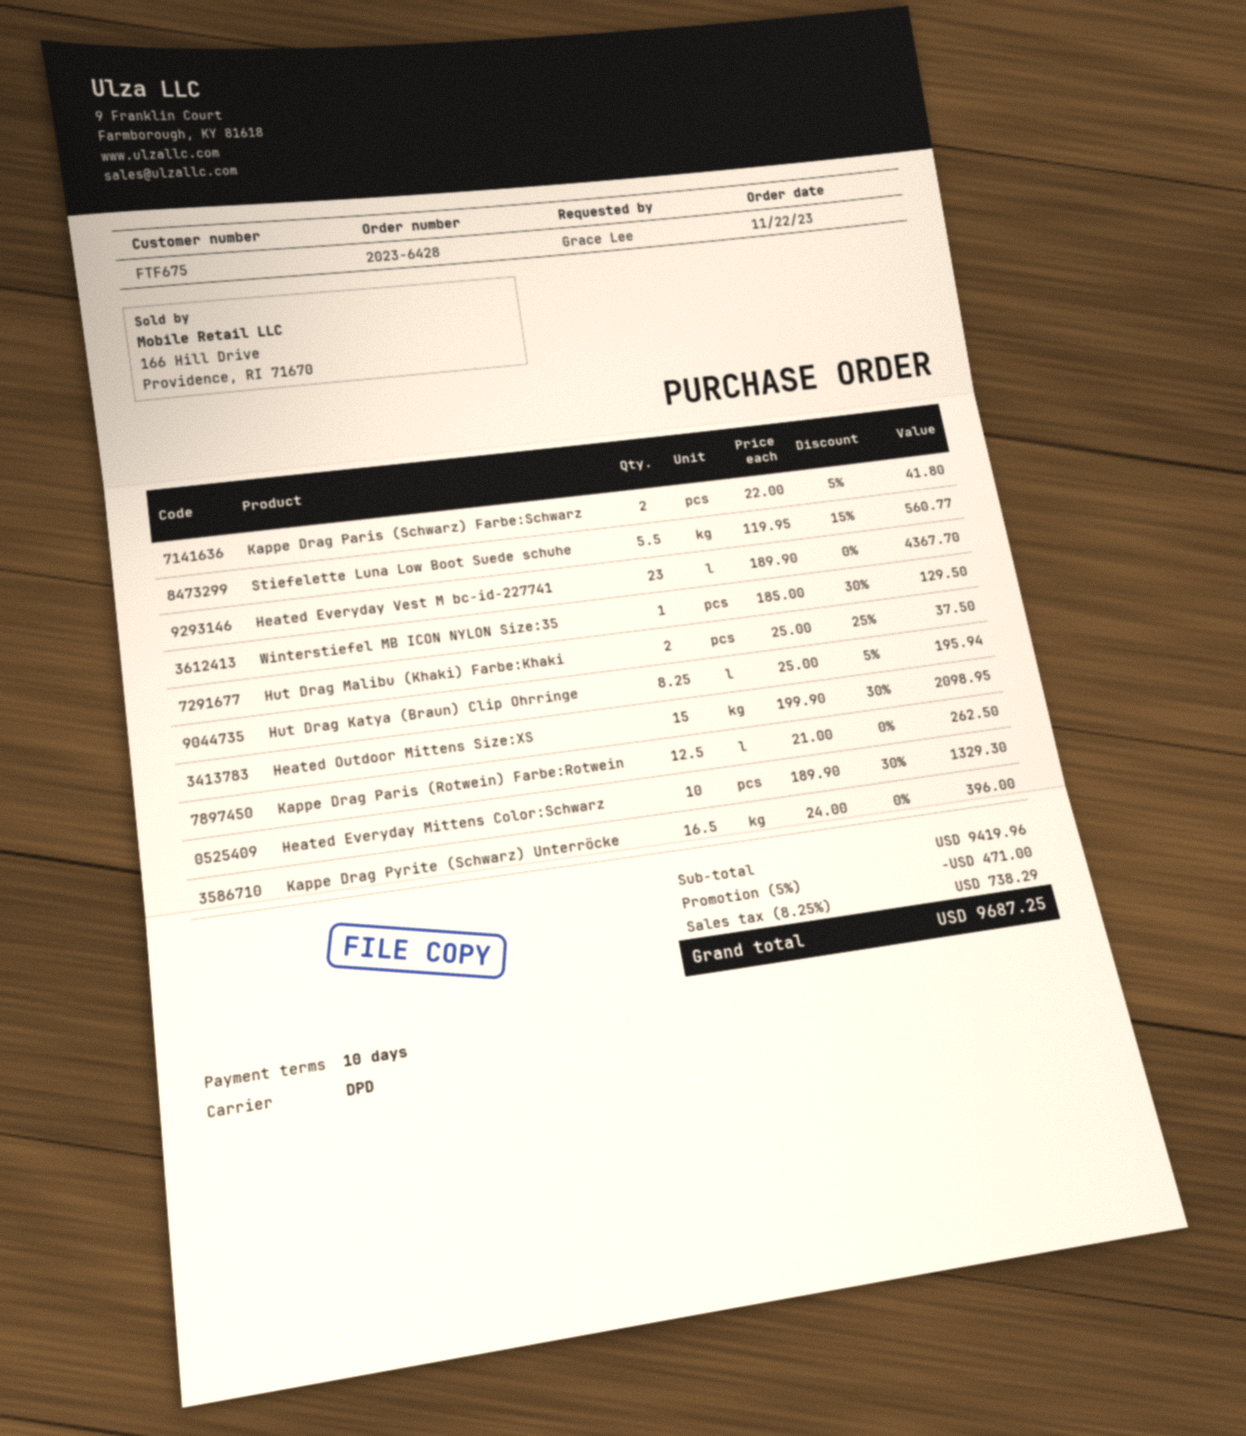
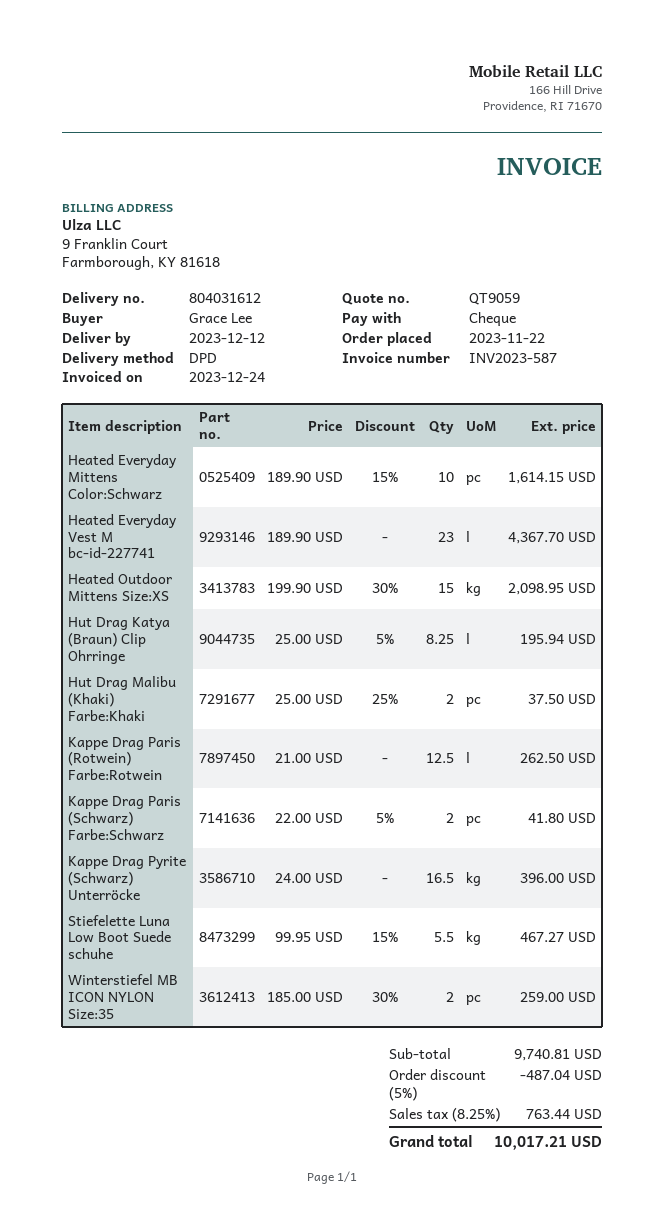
Stiefelette Luna Low Boot Suede schuhe: 5.5 x 119.95 - 15% = 560.77 -> 5.5 x 99.95 - 15% = 467.27
Winterstiefel MB ICON NYLON Size:35: 1 x 185.00 - 30% = 129.50 -> 2 x 185.00 - 30% = 259.00
Heated Everyday Mittens Color:Schwarz: 10 x 189.90 - 30% = 1329.30 -> 10 x 189.90 - 15% = 1614.15
subtotal: 9419.96 -> 9740.81
discount: 5% = 471.00 -> 5% = 487.04
tax: 8.25% = 738.29 -> 8.25% = 763.44
total: 9687.25 -> 10017.21

